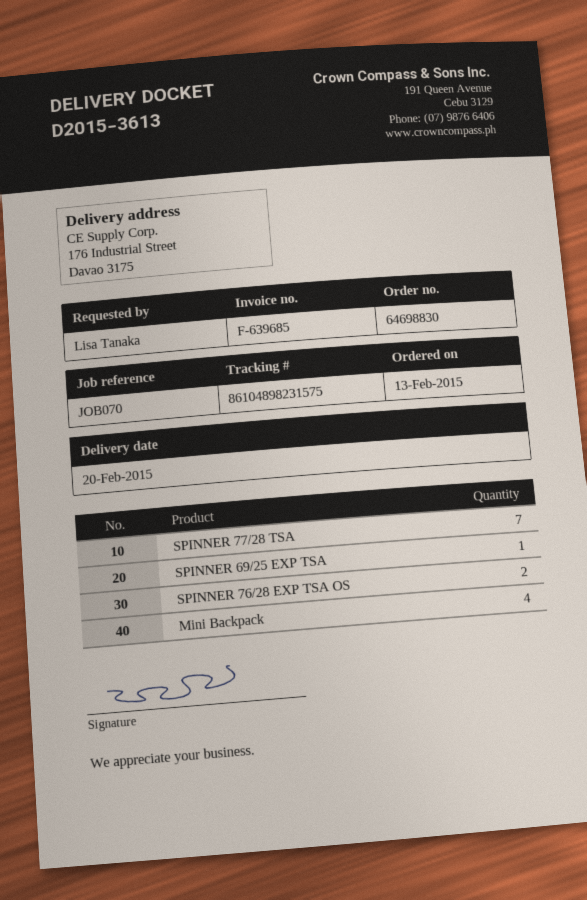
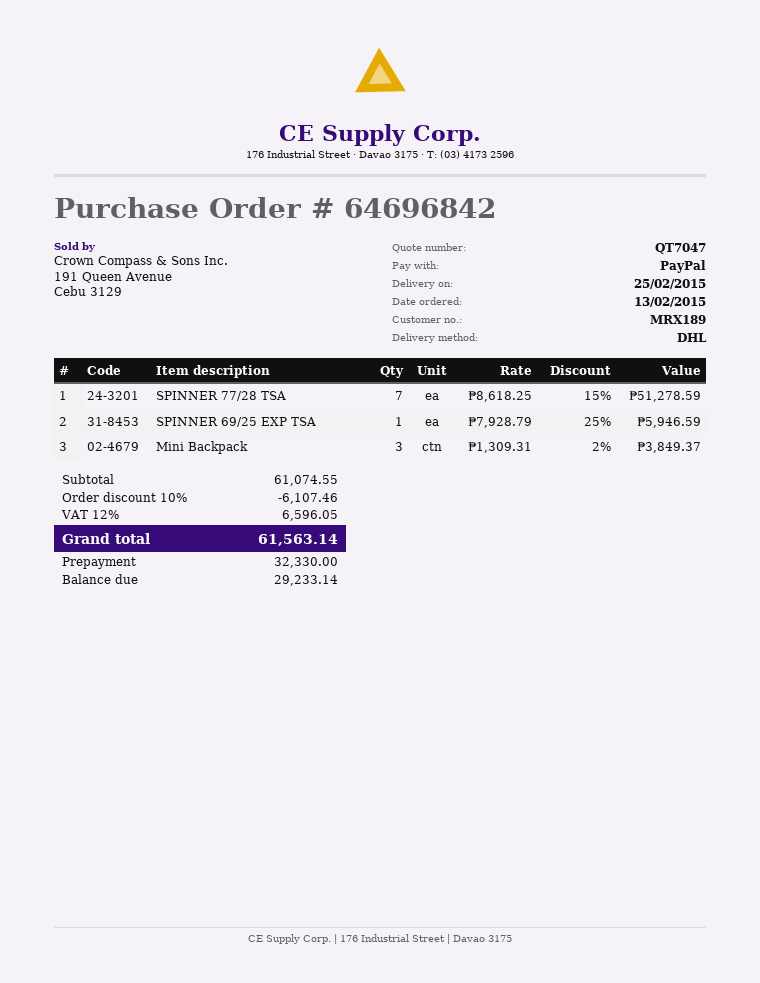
order number: 64698830 -> 64696842
delivery date: 2015-02-20 -> 2015-02-25
SPINNER 76/28 EXP TSA OS: 2 -> none
Mini Backpack: 4 -> 3

